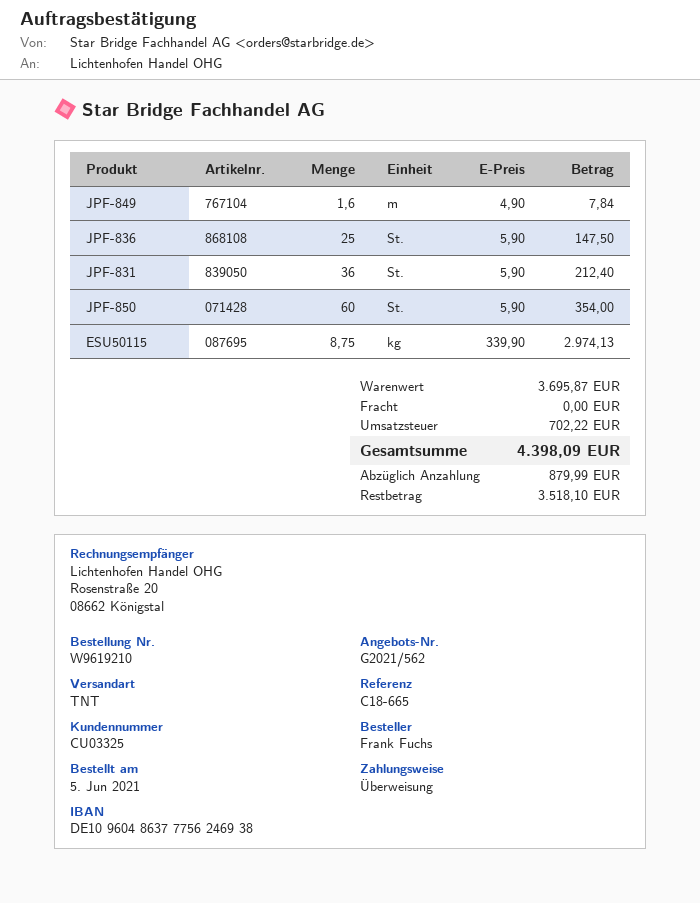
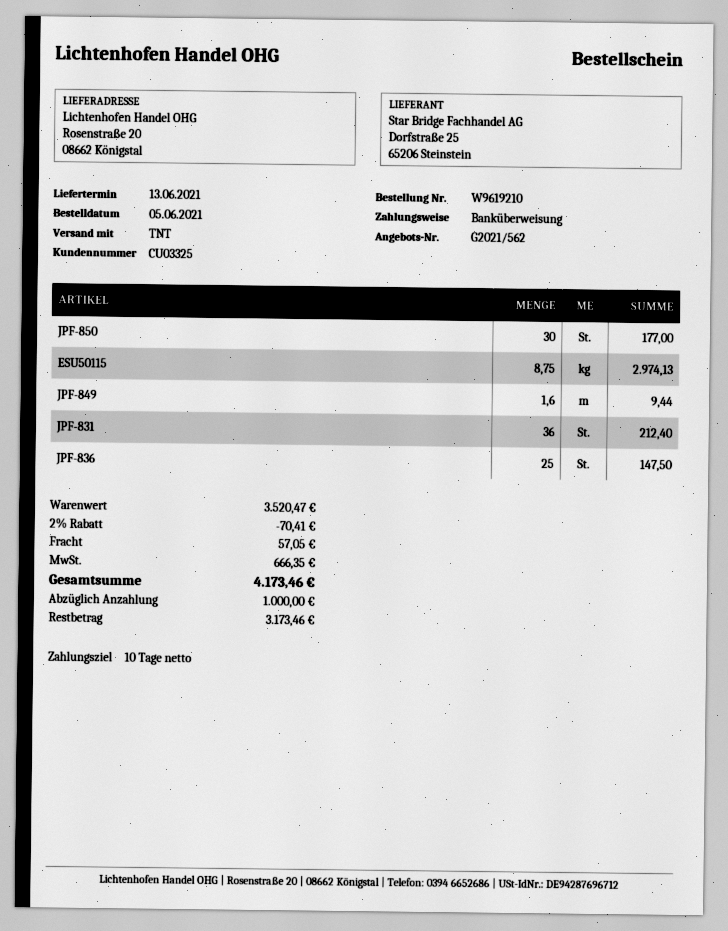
JPF-849: 1.6 for 7.84 -> 1.6 for 9.44
JPF-850: 60 for 354.00 -> 30 for 177.00
subtotal: 3695.87 -> 3520.47
discount: none -> 2% = 70.41
shipping: 0.00 -> 57.05
tax: 702.22 -> 666.35
total: 4398.09 -> 4173.46
deposit: 879.99 -> 1000.00
balance: 3518.10 -> 3173.46

